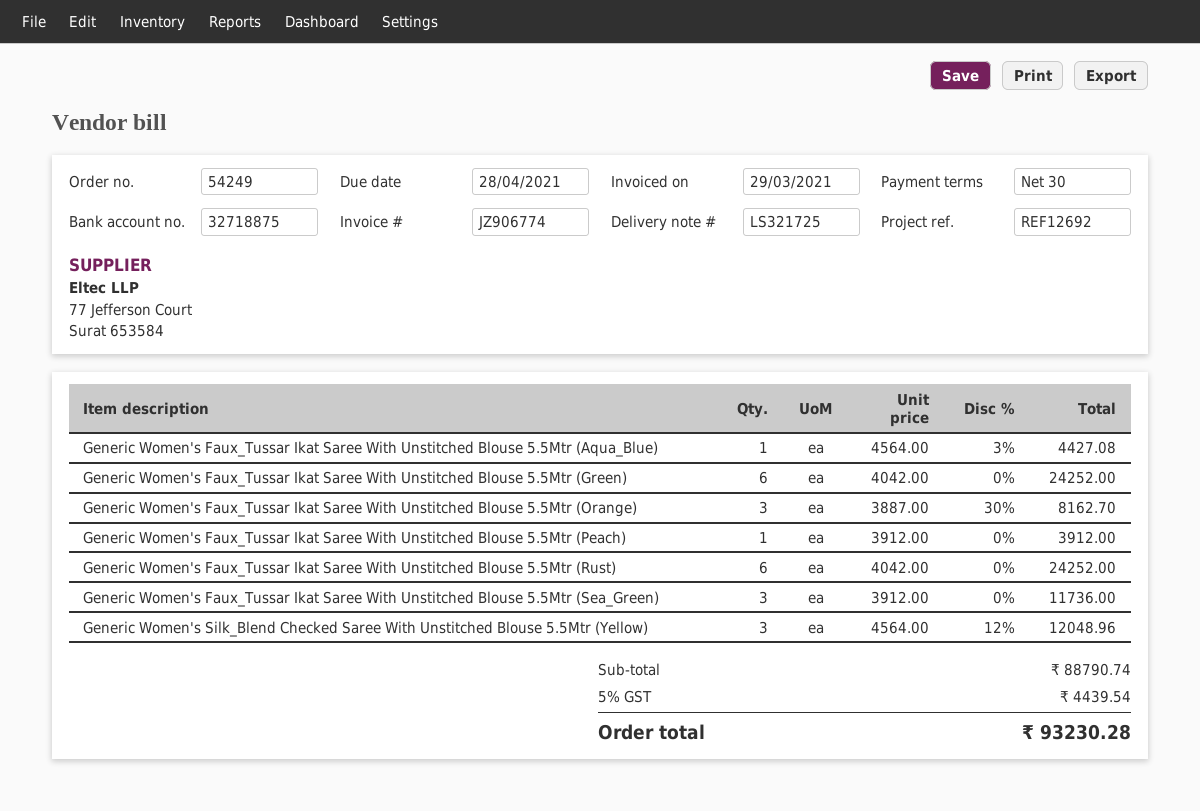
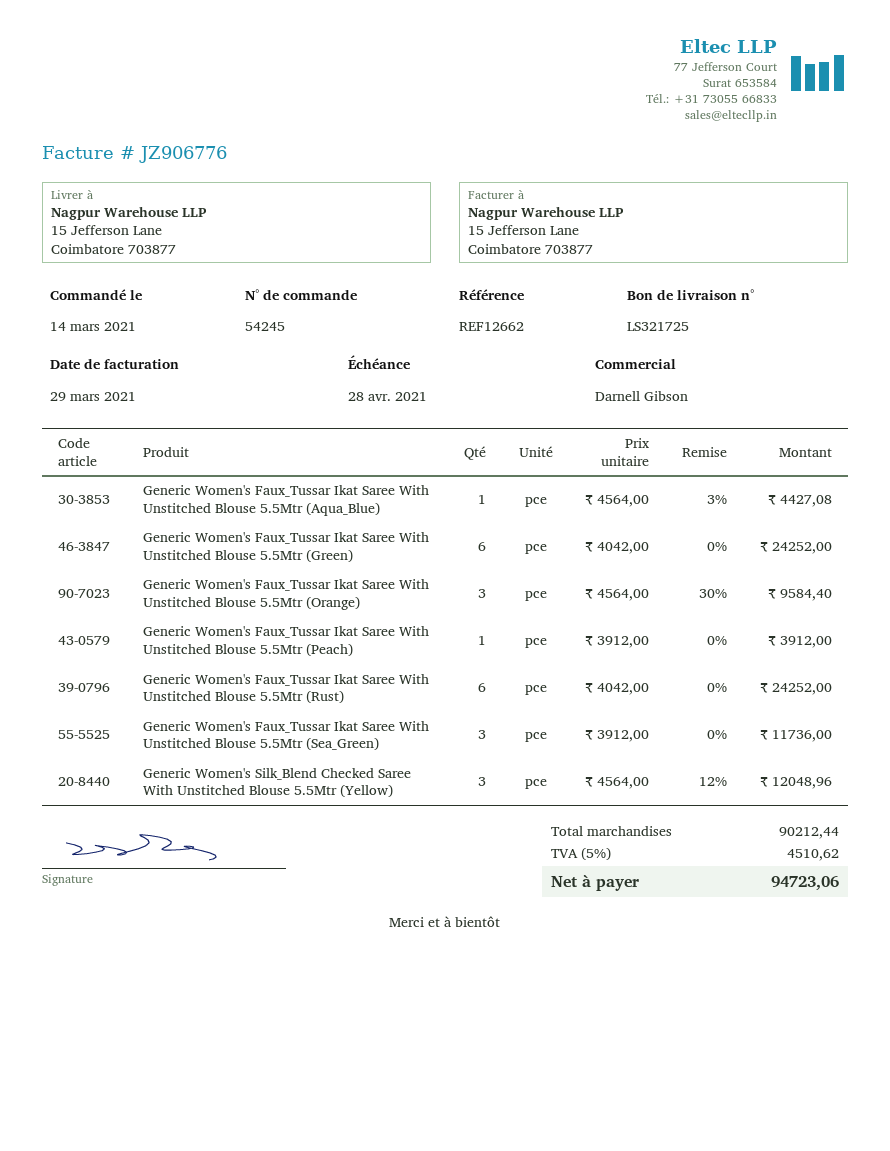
order number: 54249 -> 54245
invoice number: JZ906774 -> JZ906776
reference: REF12692 -> REF12662
Generic Women's Faux_Tussar Ikat Saree With Unstitched Blouse 5.5Mtr (Orange): 3 x 3887.00 - 30% = 8162.70 -> 3 x 4564.00 - 30% = 9584.40
subtotal: 88790.74 -> 90212.44
tax: 5% = 4439.54 -> 5% = 4510.62
total: 93230.28 -> 94723.06

